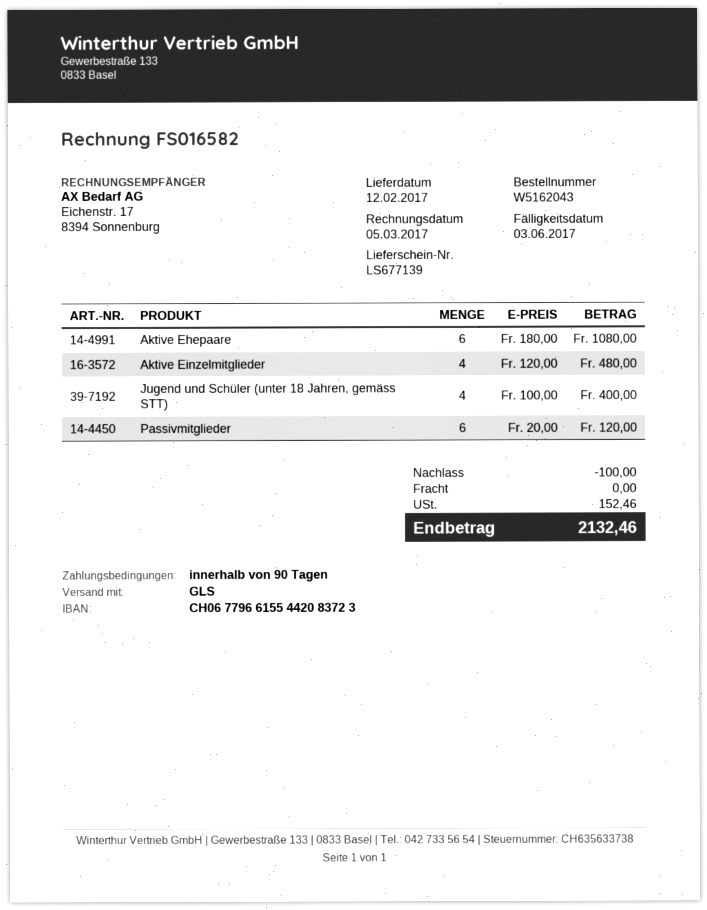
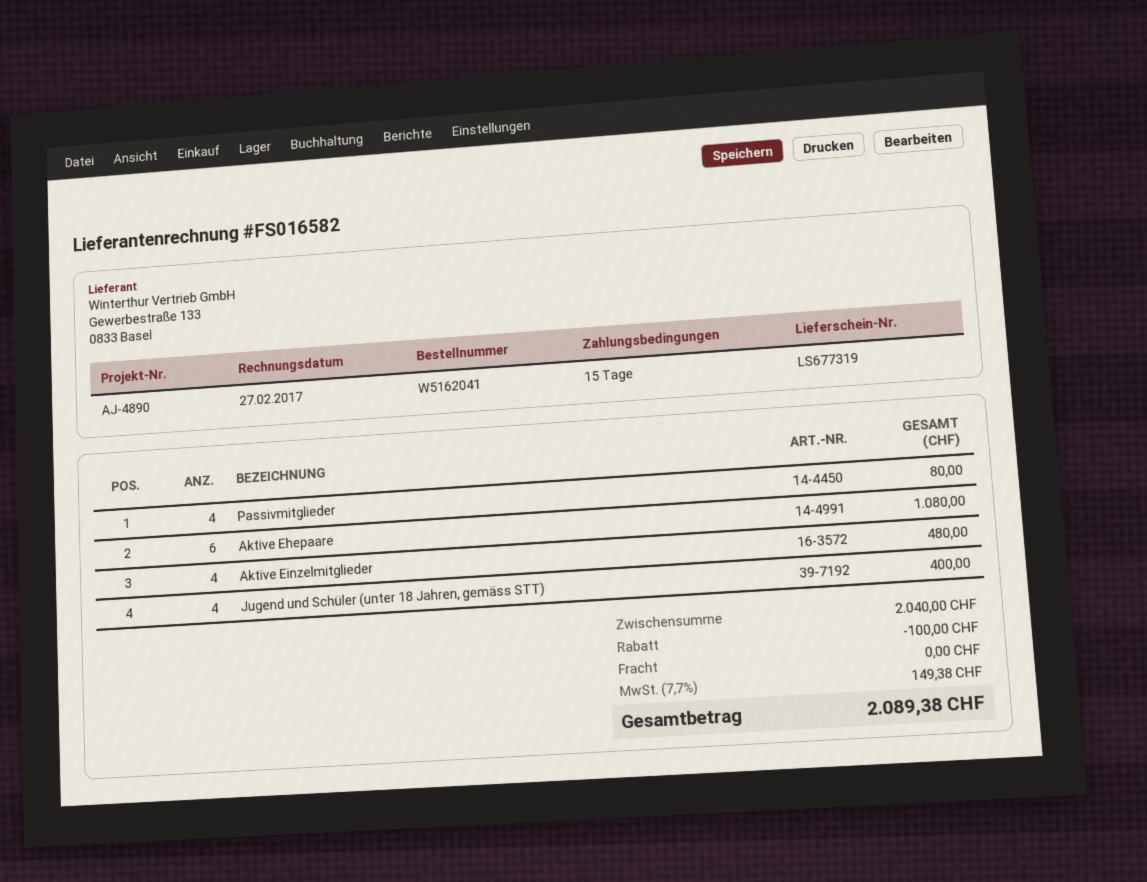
order number: W5162043 -> W5162041
delivery note number: LS677139 -> LS677319
invoice date: 2017-03-05 -> 2017-02-27
payment terms: 90 days -> 15 days
Passivmitglieder: 6 for 120.00 -> 4 for 80.00
tax: 152.46 -> 149.38
total: 2132.46 -> 2089.38

